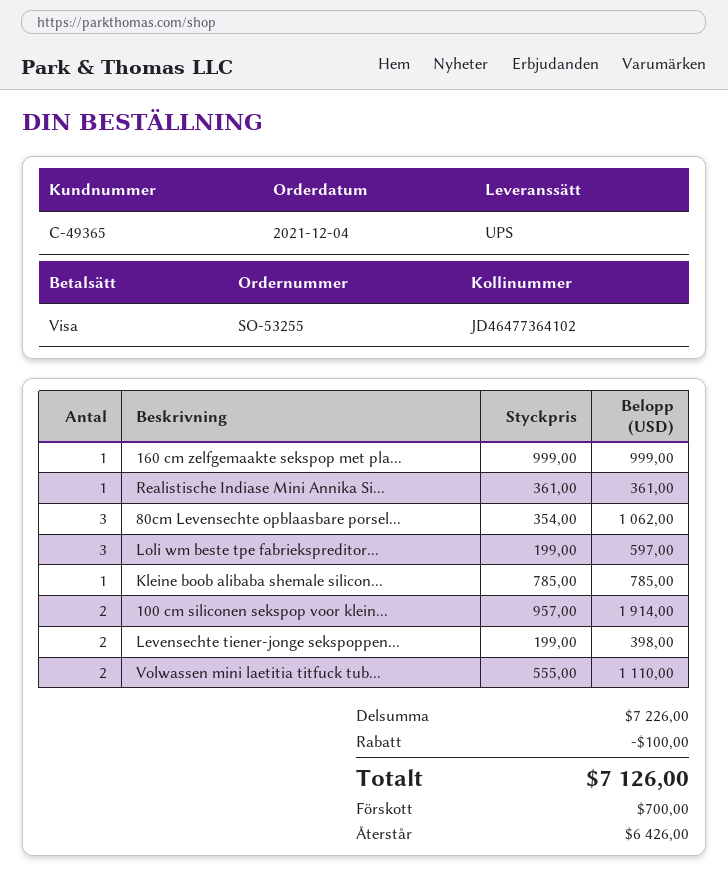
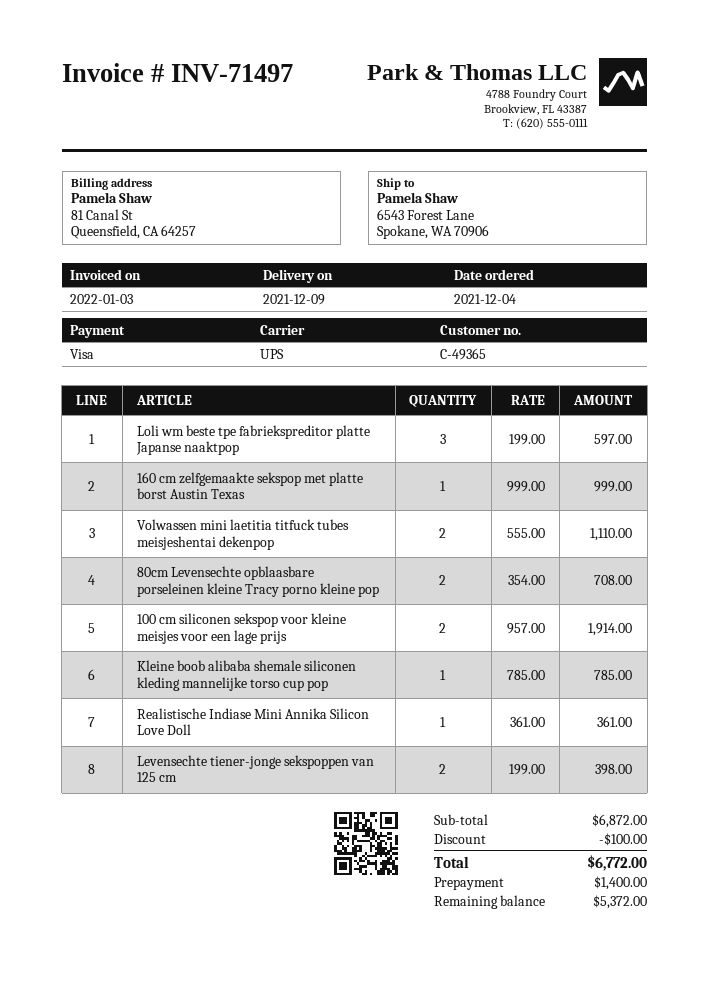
80cm Levensechte opblaasbare porsel...: 3 x 354.00 = 1062.00 -> 2 x 354.00 = 708.00
subtotal: 7226.00 -> 6872.00
total: 7126.00 -> 6772.00
deposit: 700.00 -> 1400.00
balance: 6426.00 -> 5372.00

